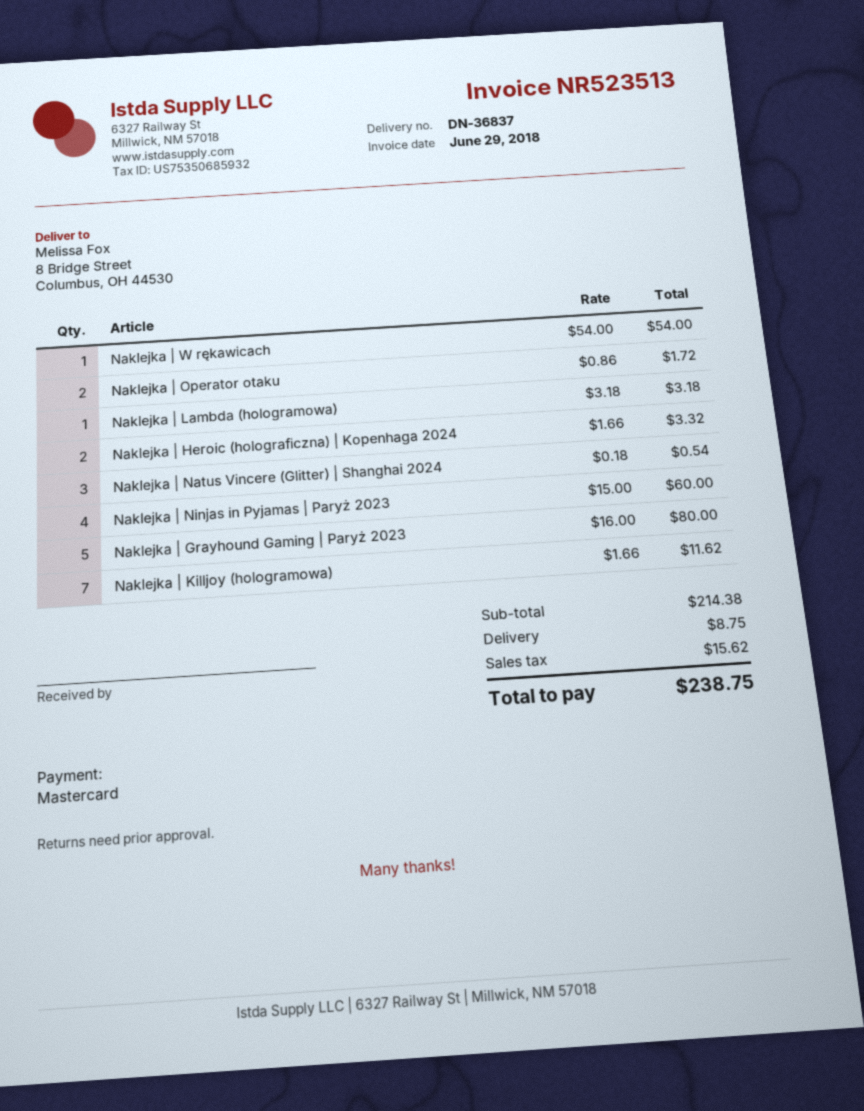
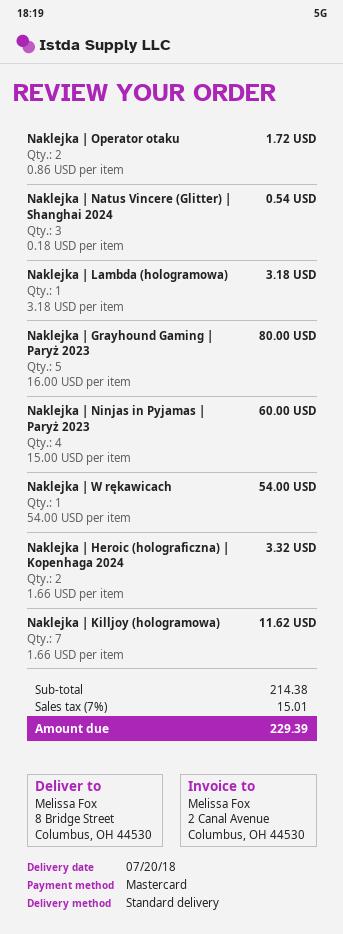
shipping: 8.75 -> none
tax: 15.62 -> 15.01
total: 238.75 -> 229.39

